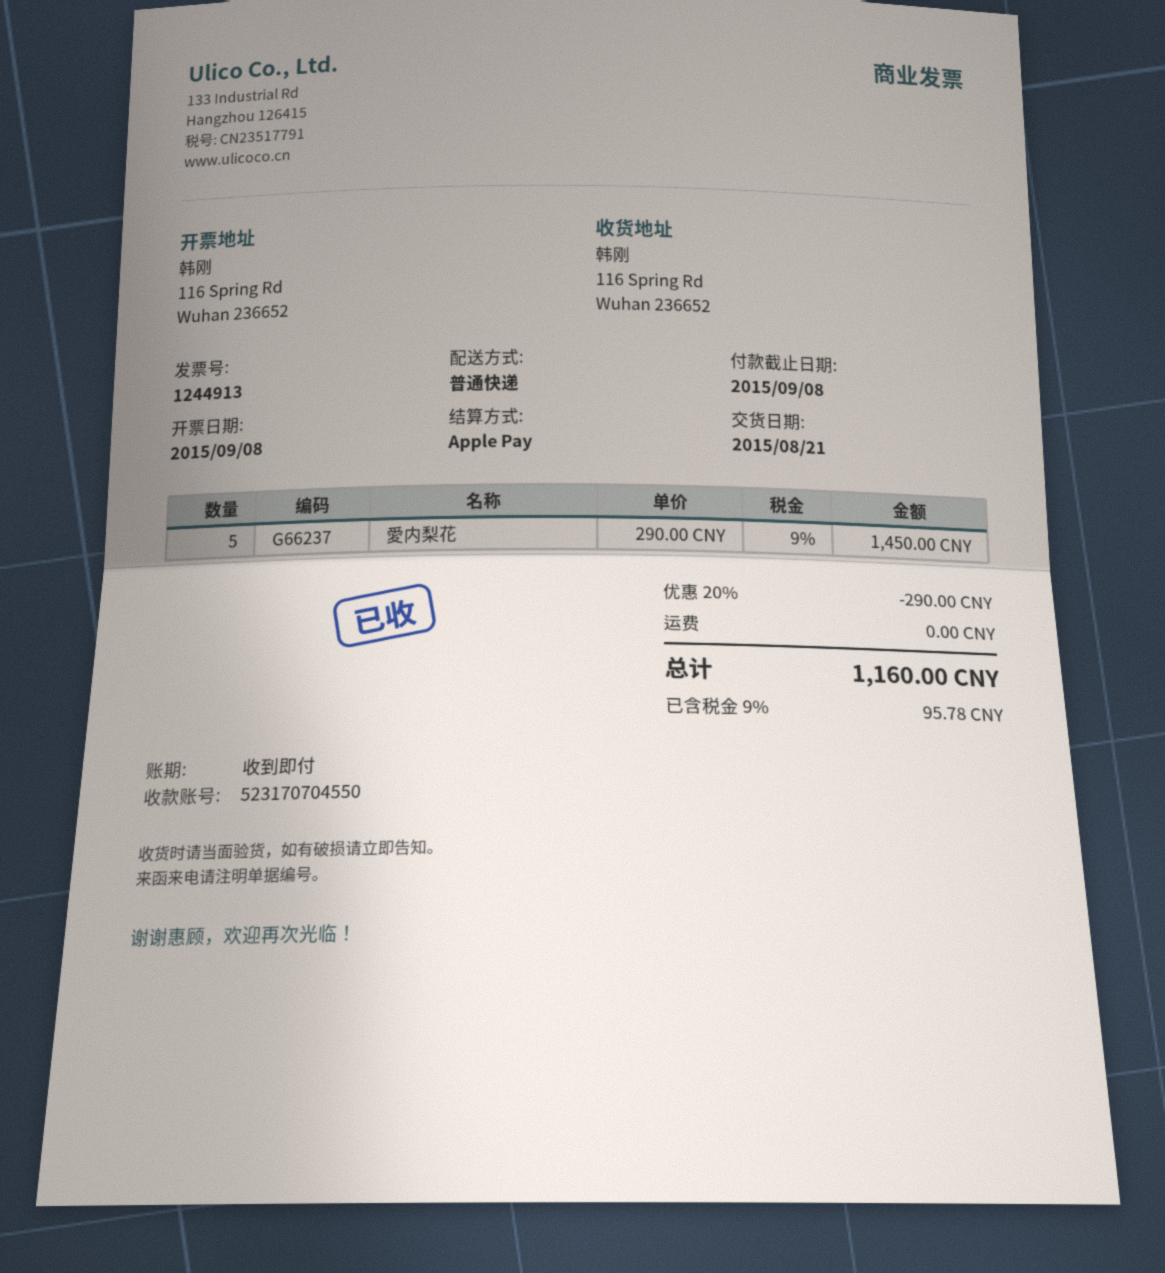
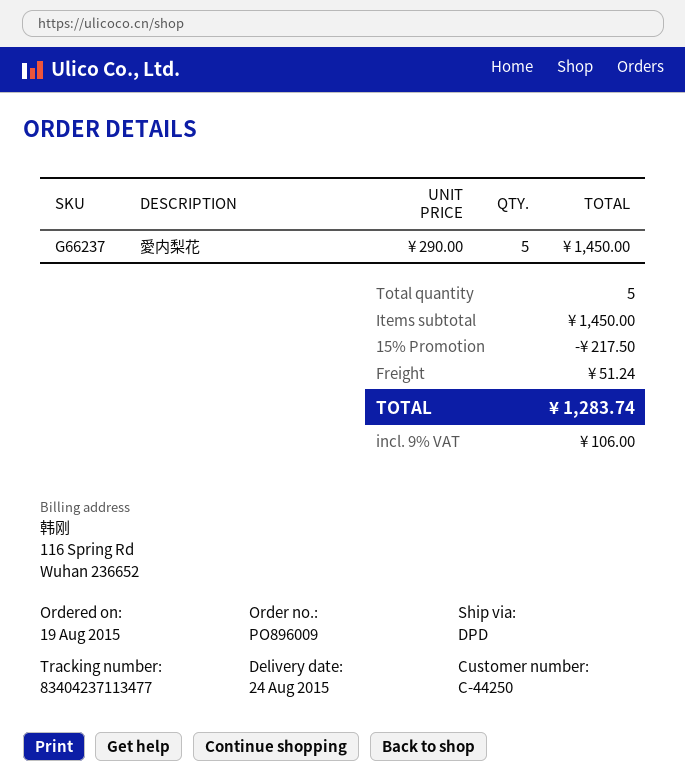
delivery date: 2015-08-21 -> 2015-08-24
shipping method: standard -> DPD
discount: 20% = 290.00 -> 15% = 217.50
shipping: 0.00 -> 51.24
tax: 9% = 95.78 -> 9% = 106.00
total: 1160.00 -> 1283.74

